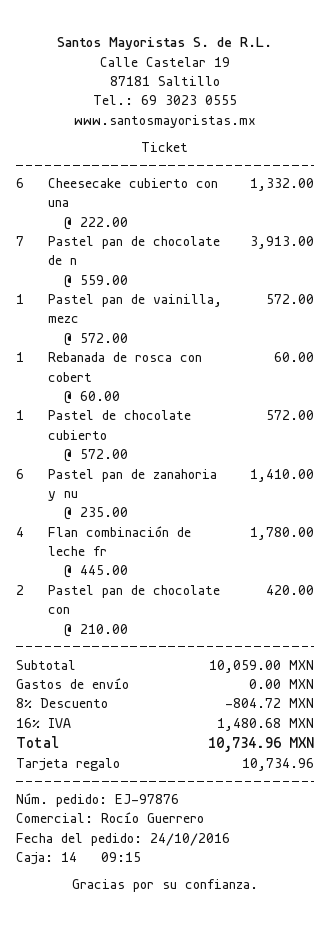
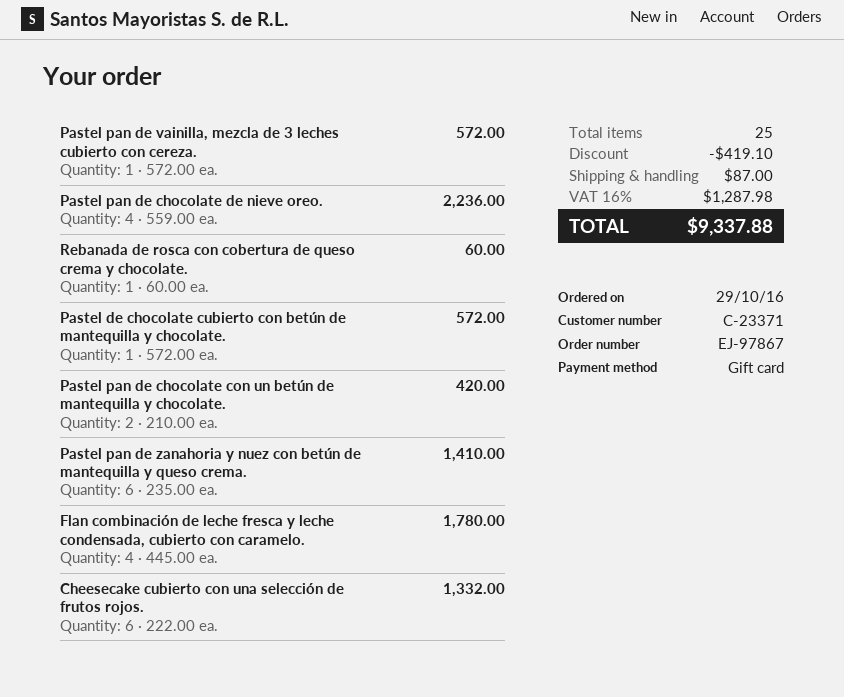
order number: EJ-97876 -> EJ-97867
order date: 2016-10-24 -> 2016-10-29
Pastel pan de chocolate de n: 7 x 559.00 = 3913.00 -> 4 x 559.00 = 2236.00
discount: 804.72 -> 419.10
shipping: 0.00 -> 87.00
tax: 16% = 1480.68 -> 16% = 1287.98
total: 10734.96 -> 9337.88

